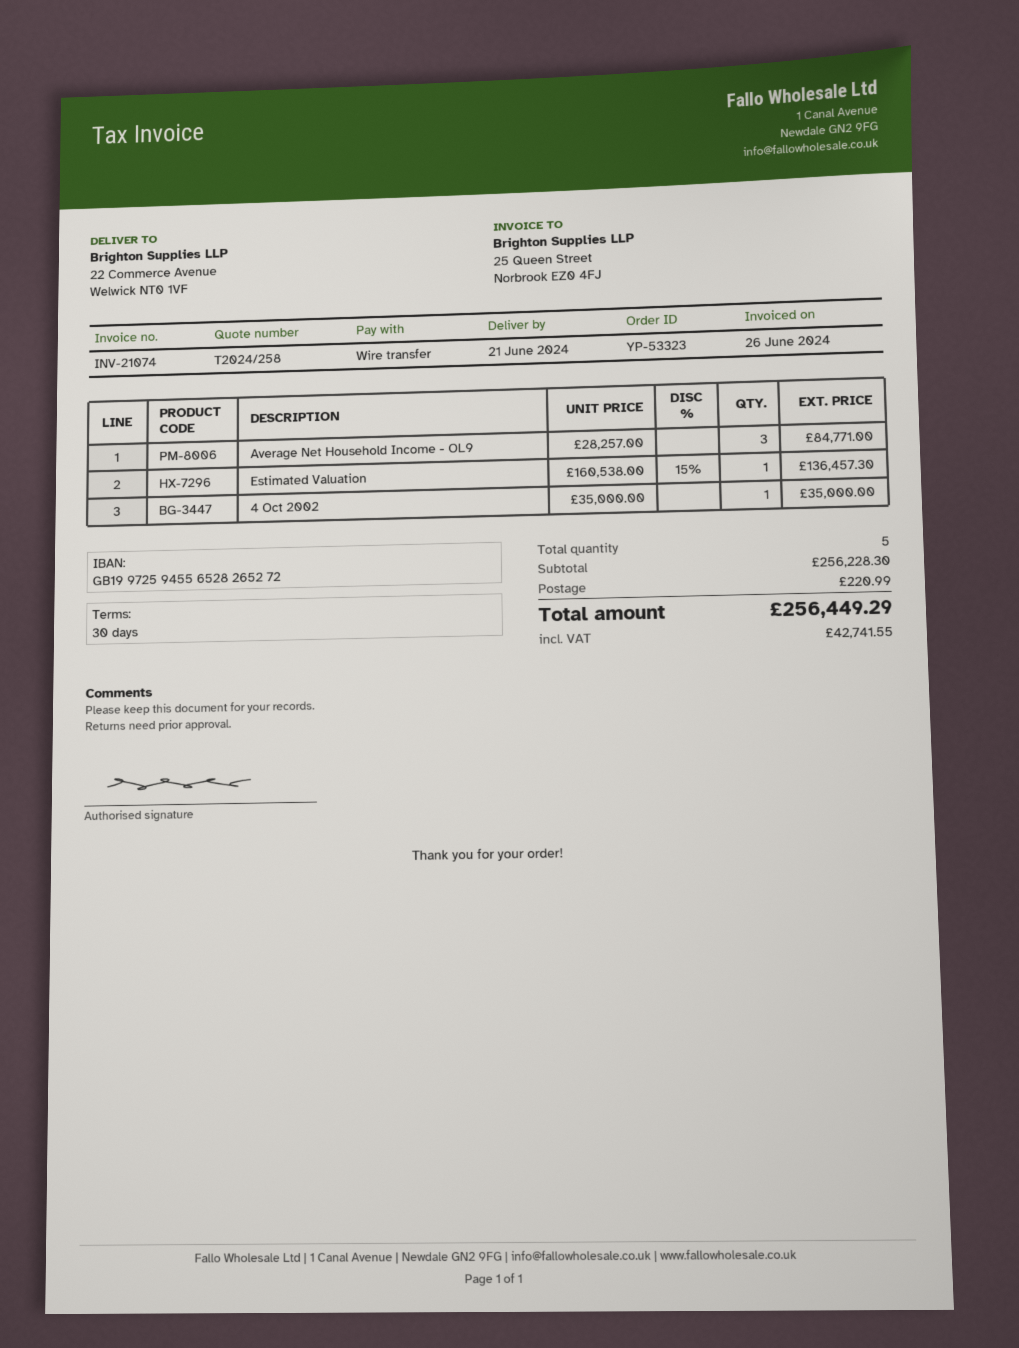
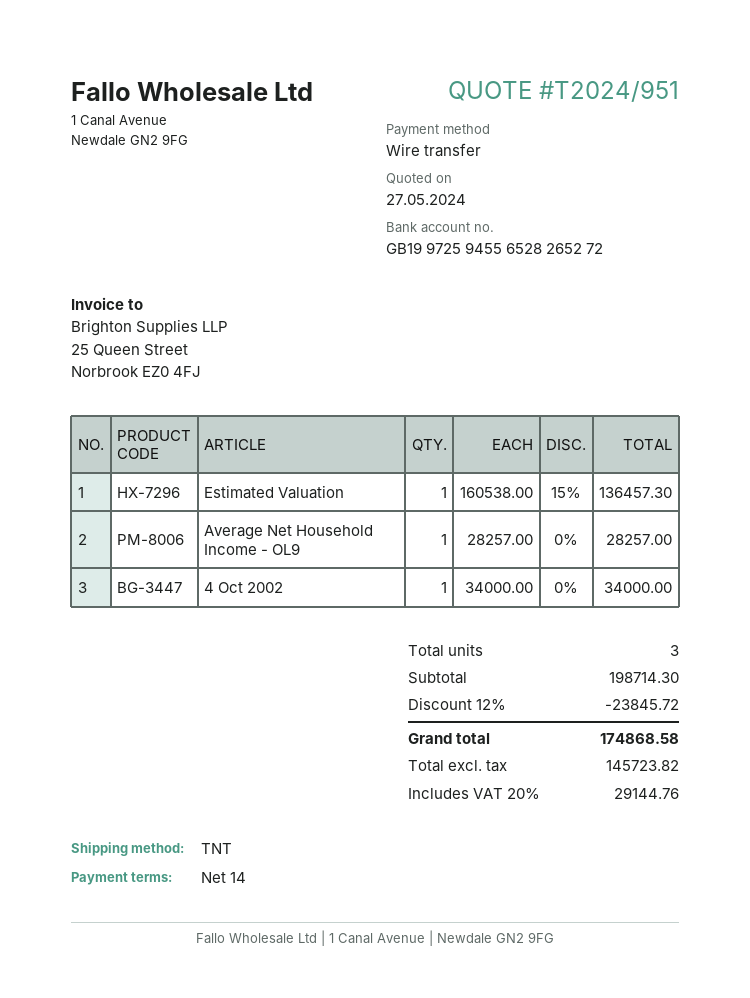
quote number: T2024/258 -> T2024/951
payment terms: 30 days -> 14 days
Average Net Household Income - OL9: 3 x 28257.00 = 84771.00 -> 1 x 28257.00 = 28257.00
4 Oct 2002: 1 x 35000.00 = 35000.00 -> 1 x 34000.00 = 34000.00
total quantity: 5 -> 3
subtotal: 256228.30 -> 198714.30
discount: none -> 12% = 23845.72
shipping: 220.99 -> none
tax: 42741.55 -> 29144.76
total: 256449.29 -> 174868.58

